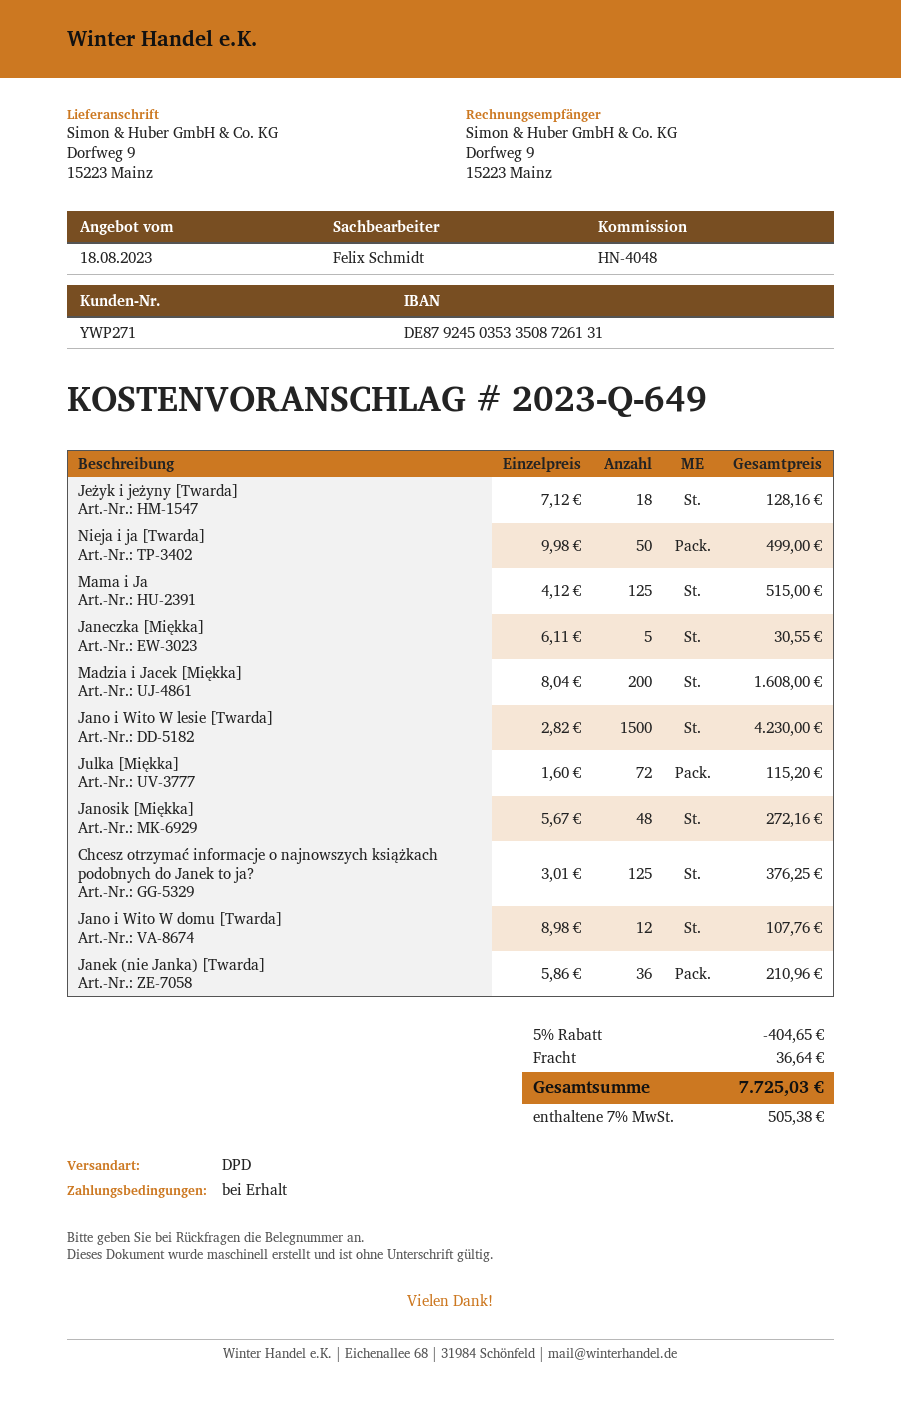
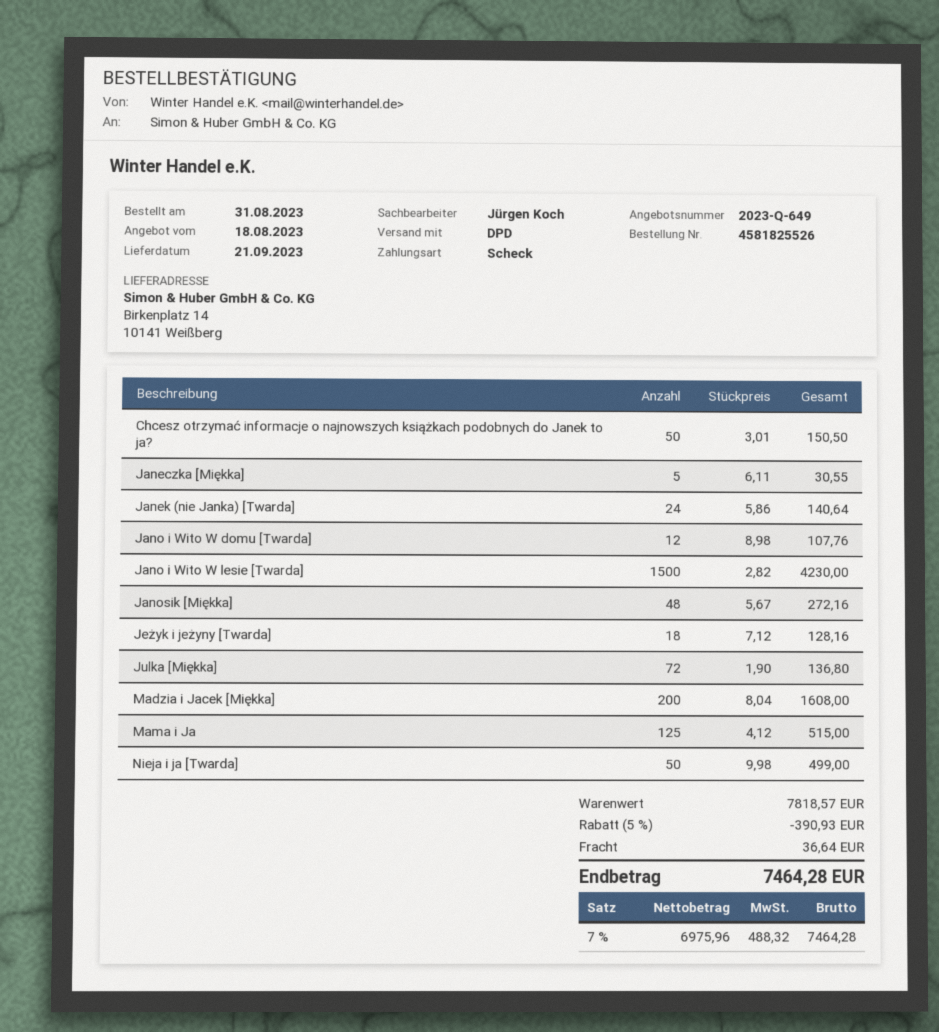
sales rep: Felix Schmidt -> Jürgen Koch
ship to: Dorfweg 9, 15223 Mainz -> Birkenplatz 14, 10141 Weißberg
Julka [Miękka]: 72 x 1.60 = 115.20 -> 72 x 1.90 = 136.80
Chcesz otrzymać informacje o najnowszych książkach podobnych do Janek to ja?: 125 x 3.01 = 376.25 -> 50 x 3.01 = 150.50
Janek (nie Janka) [Twarda]: 36 x 5.86 = 210.96 -> 24 x 5.86 = 140.64
discount: 5% = 404.65 -> 5% = 390.93
tax: 7% = 505.38 -> 7% = 488.32
total: 7725.03 -> 7464.28

